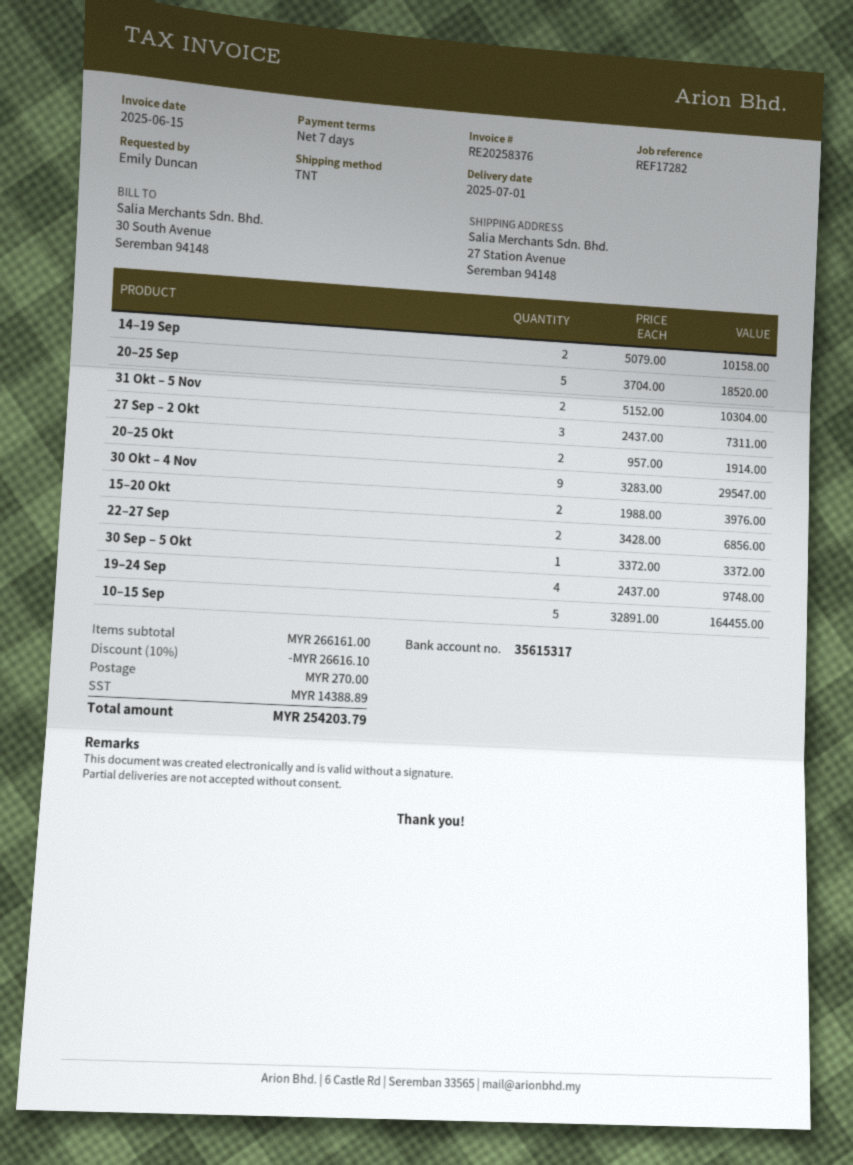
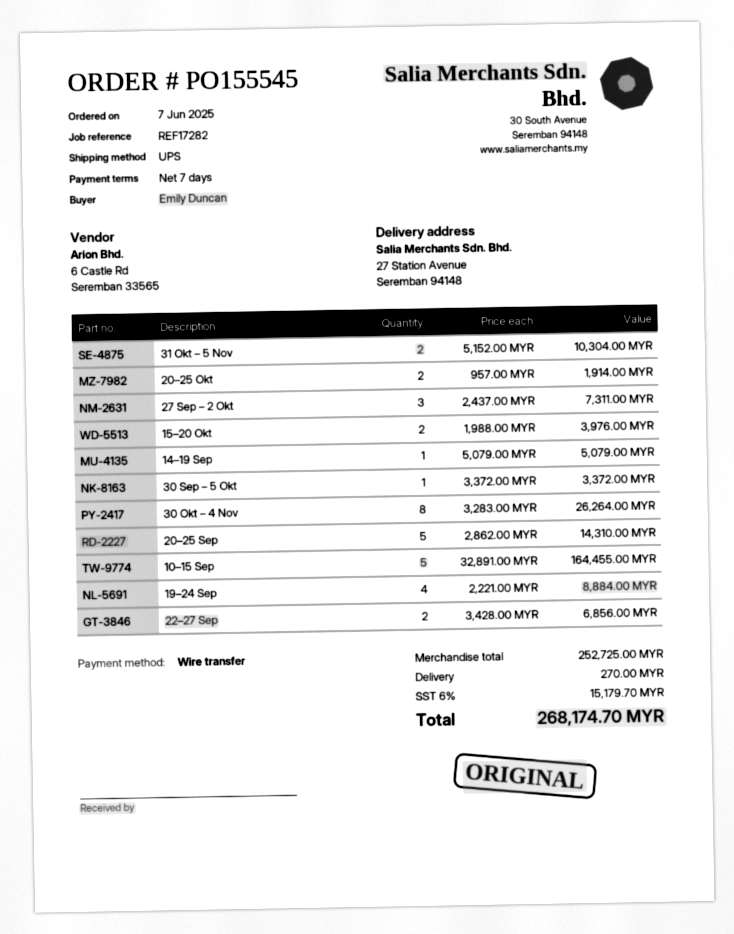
shipping method: TNT -> UPS
14–19 Sep: 2 x 5079.00 = 10158.00 -> 1 x 5079.00 = 5079.00
20–25 Sep: 5 x 3704.00 = 18520.00 -> 5 x 2862.00 = 14310.00
30 Okt – 4 Nov: 9 x 3283.00 = 29547.00 -> 8 x 3283.00 = 26264.00
19–24 Sep: 4 x 2437.00 = 9748.00 -> 4 x 2221.00 = 8884.00
subtotal: 266161.00 -> 252725.00
discount: 10% = 26616.10 -> none
tax: 14388.89 -> 15179.70
total: 254203.79 -> 268174.70

